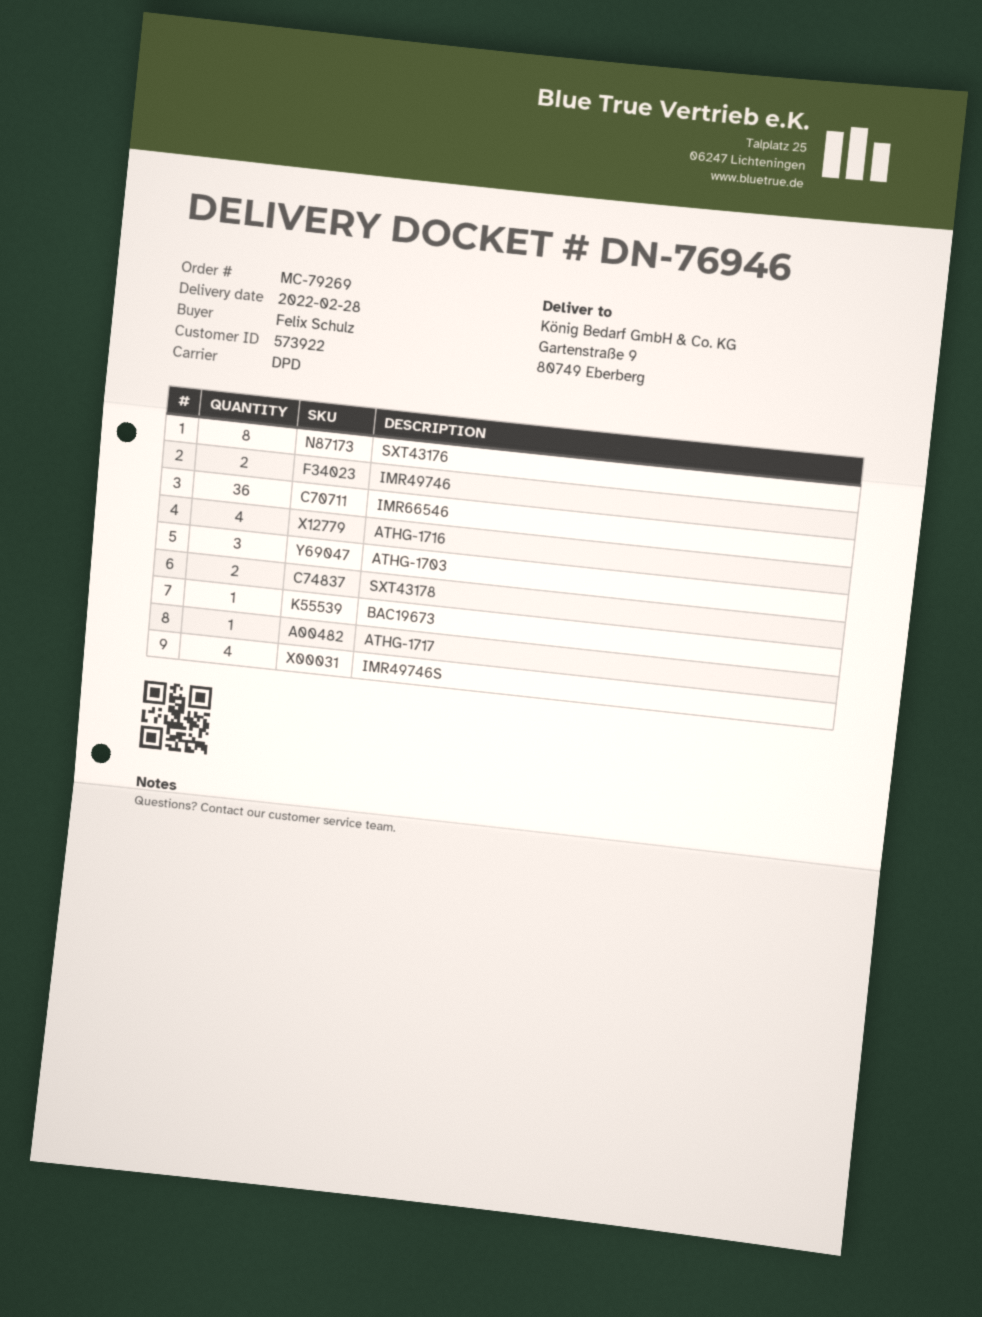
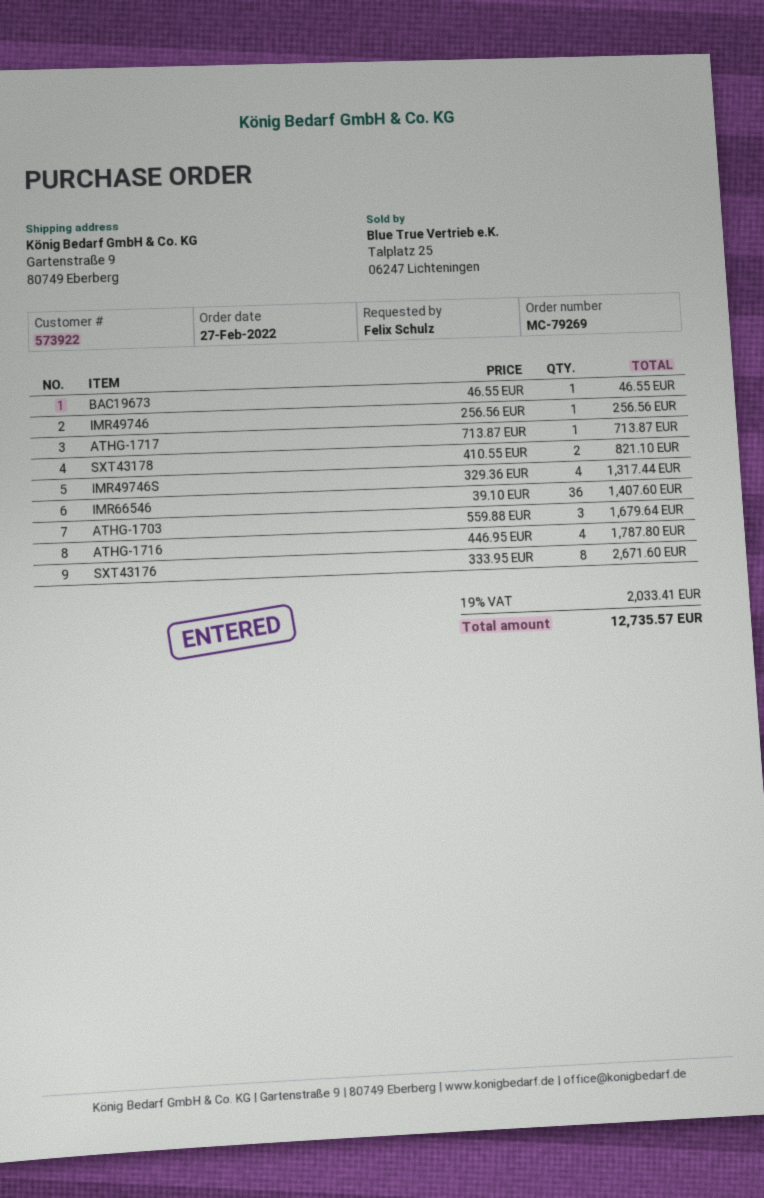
IMR49746: 2 -> 1

